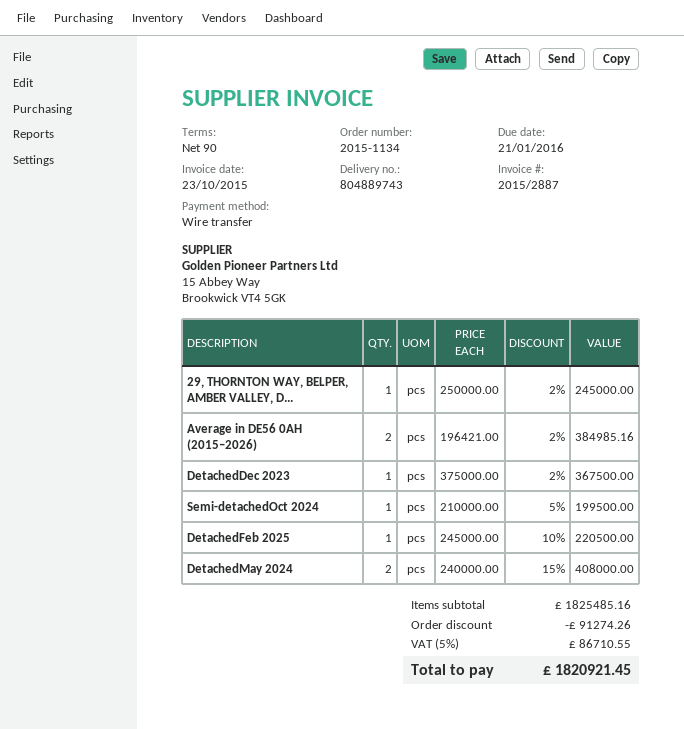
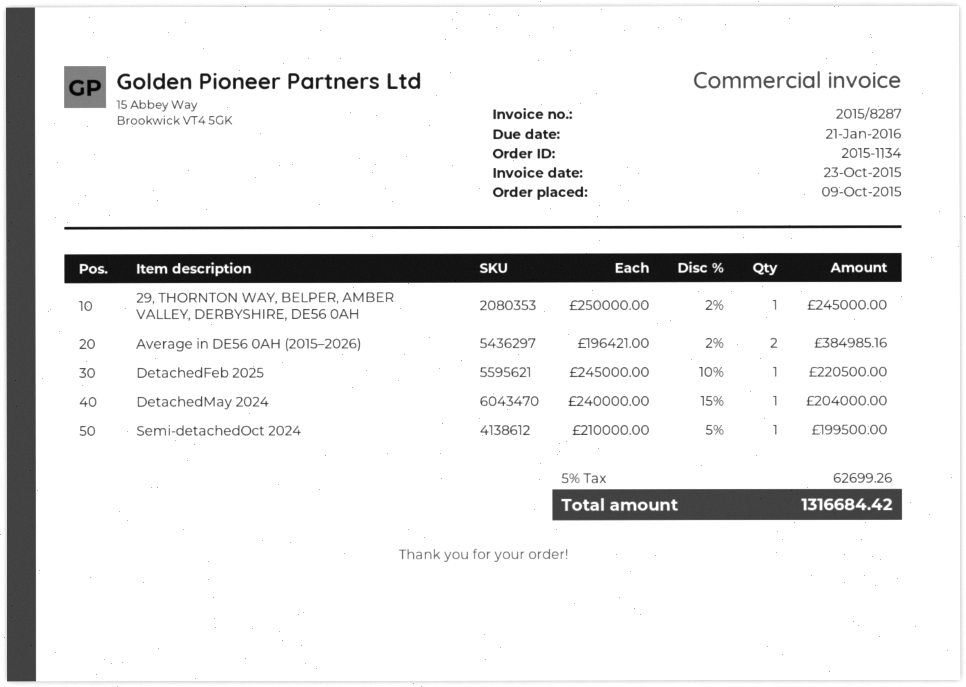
invoice number: 2015/2887 -> 2015/8287
DetachedDec 2023: 1 x 375000.00 - 2% = 367500.00 -> none
DetachedMay 2024: 2 x 240000.00 - 15% = 408000.00 -> 1 x 240000.00 - 15% = 204000.00
discount: 91274.26 -> none
tax: 5% = 86710.55 -> 5% = 62699.26
total: 1820921.45 -> 1316684.42

